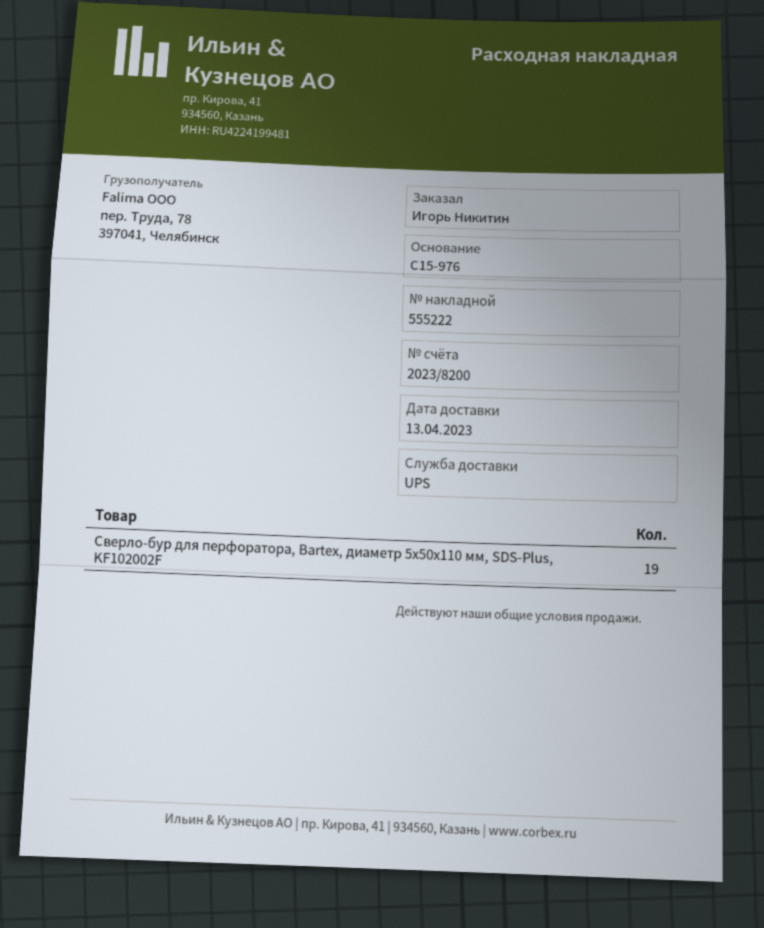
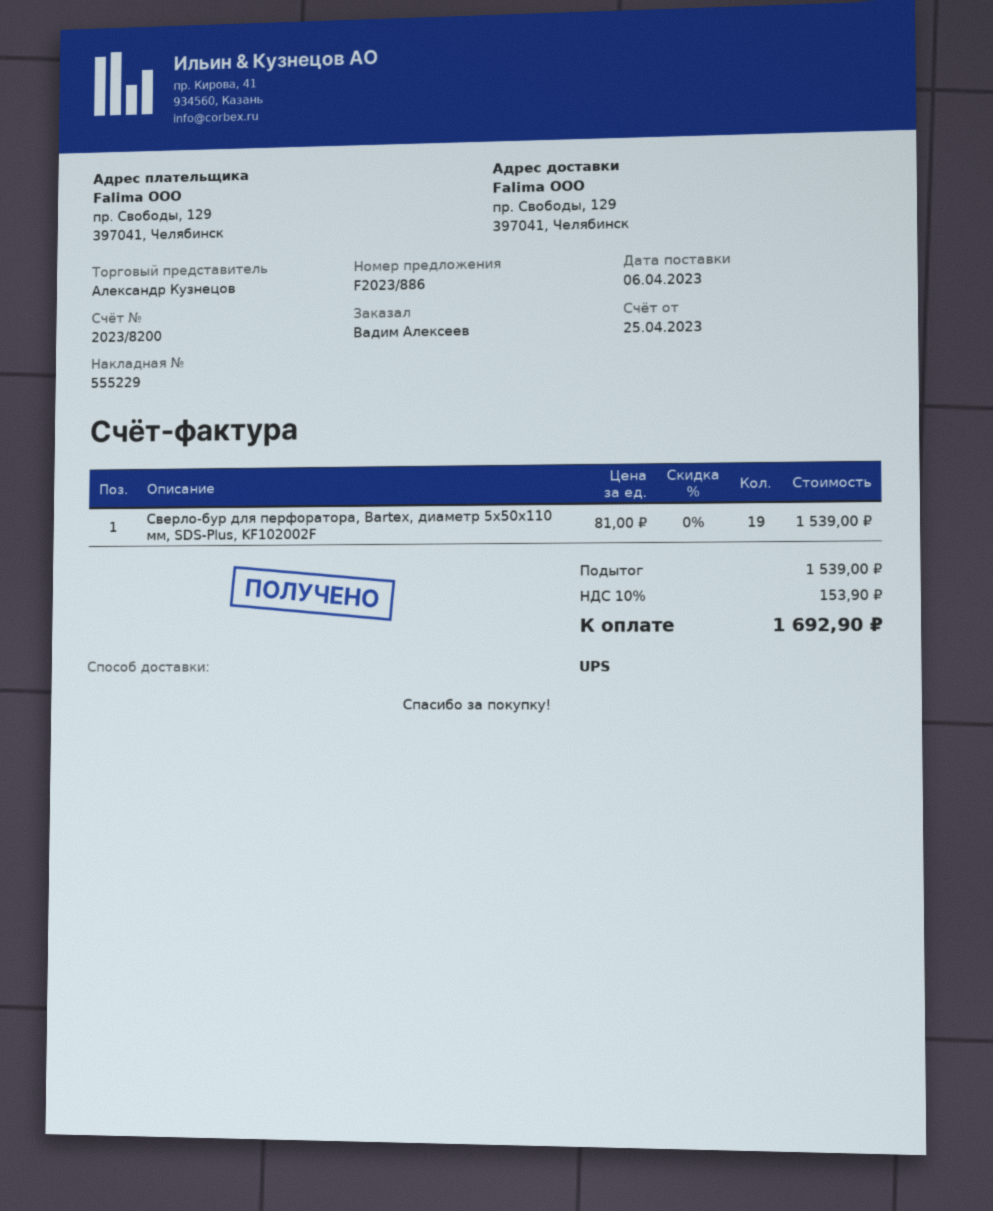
delivery note number: 555222 -> 555229
delivery date: 2023-04-13 -> 2023-04-06
ordered by: Игорь Никитин -> Вадим Алексеев
ship to: пер. Труда, 78, 397041, Челябинск -> пр. Свободы, 129, 397041, Челябинск

